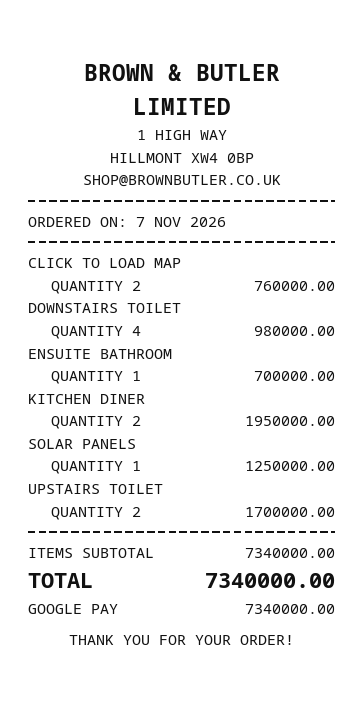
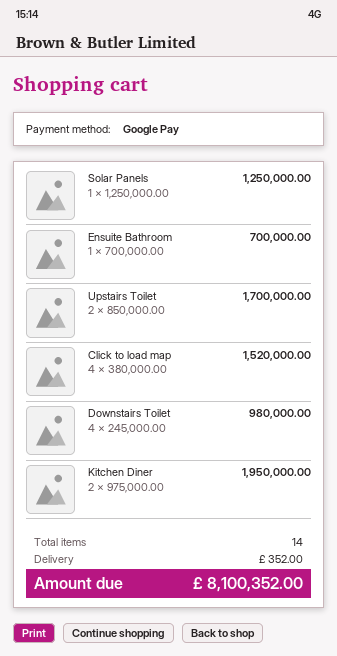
CLICK TO LOAD MAP: 2 for 760000.00 -> 4 for 1520000.00
shipping: none -> 352.00
total: 7340000.00 -> 8100352.00

